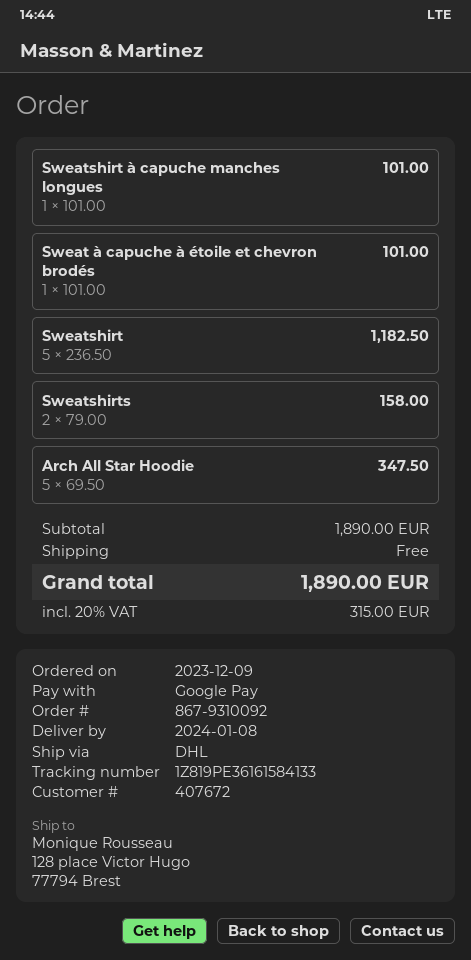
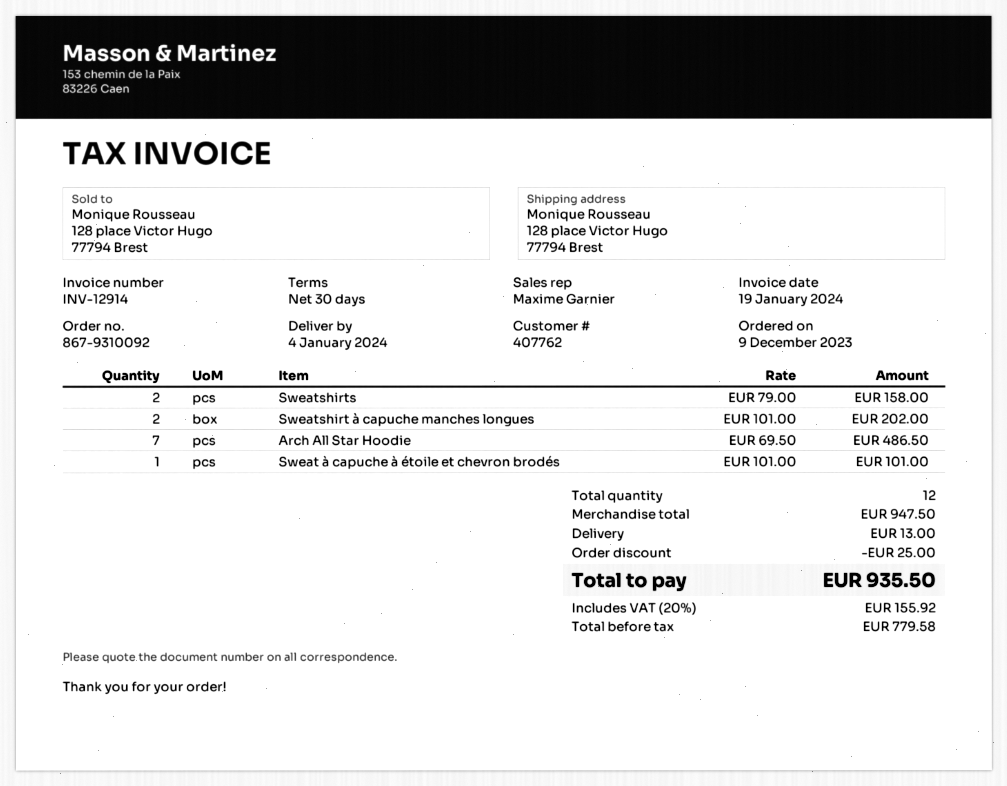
delivery date: 2024-01-08 -> 2024-01-04
customer number: 407672 -> 407762
Sweatshirt à capuche manches longues: 1 x 101.00 = 101.00 -> 2 x 101.00 = 202.00
Sweatshirt: 5 x 236.50 = 1182.50 -> none
Arch All Star Hoodie: 5 x 69.50 = 347.50 -> 7 x 69.50 = 486.50
subtotal: 1890.00 -> 947.50
discount: none -> 25.00
shipping: 0.00 -> 13.00
tax: 20% = 315.00 -> 20% = 155.92
total: 1890.00 -> 935.50

